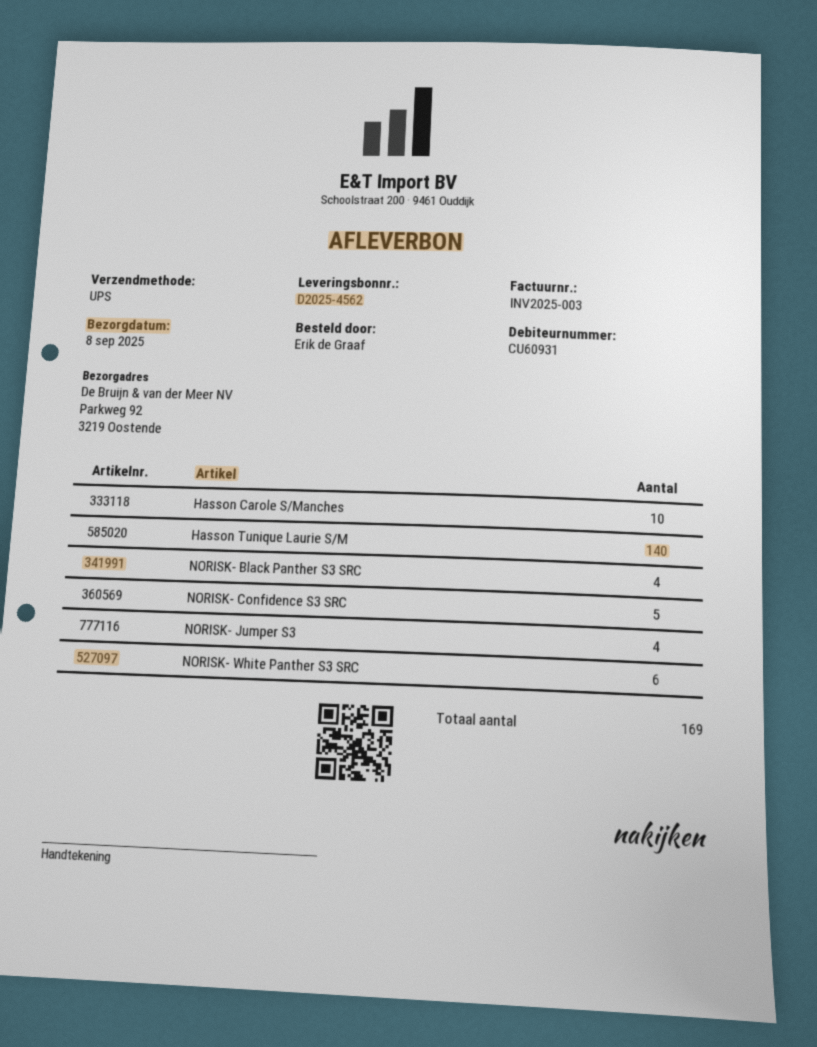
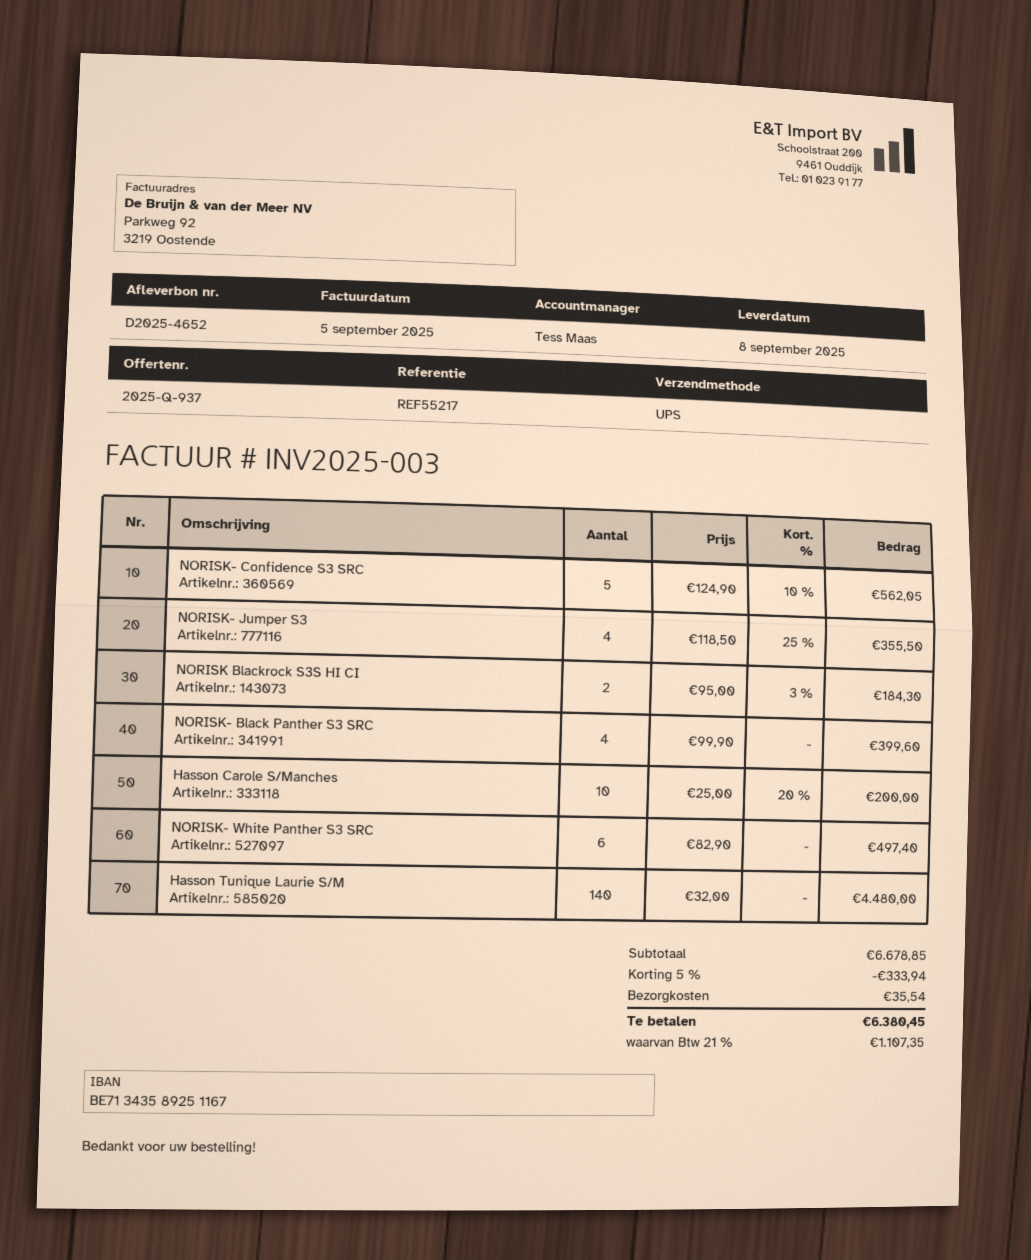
delivery note number: D2025-4562 -> D2025-4652
NORISK Blackrock S3S HI CI: none -> 2

